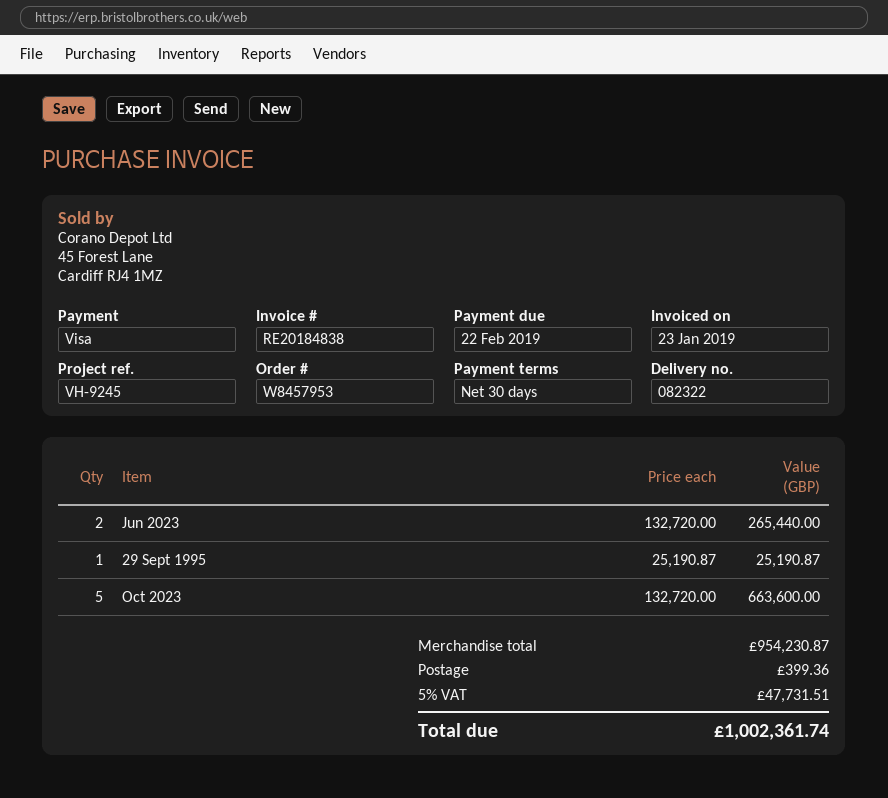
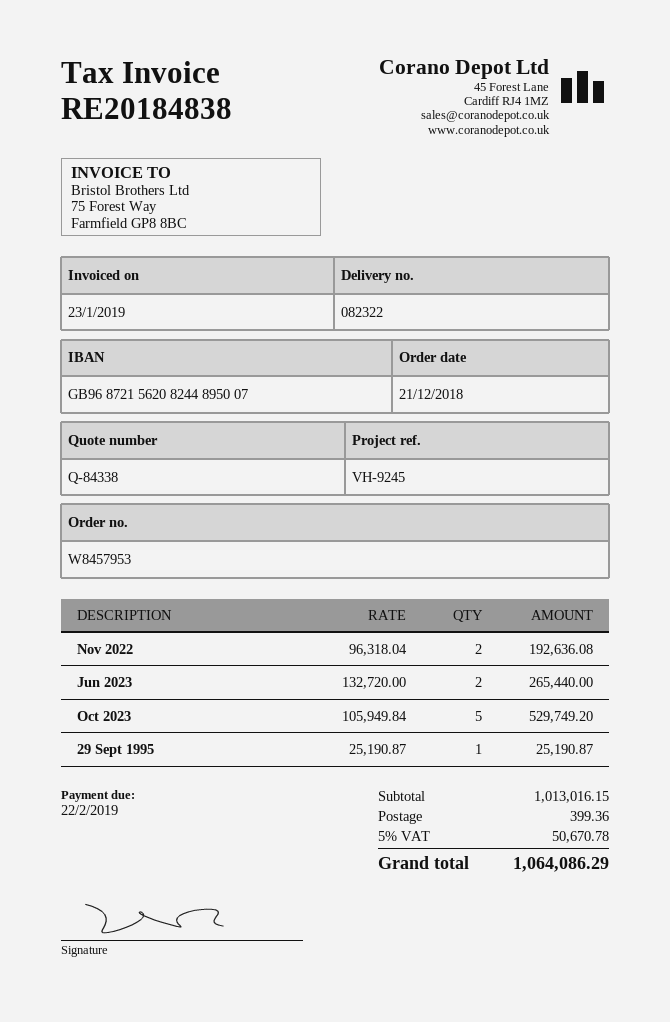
Oct 2023: 5 x 132720.00 = 663600.00 -> 5 x 105949.84 = 529749.20
Nov 2022: none -> 2 x 96318.04 = 192636.08
subtotal: 954230.87 -> 1013016.15
tax: 5% = 47731.51 -> 5% = 50670.78
total: 1002361.74 -> 1064086.29

